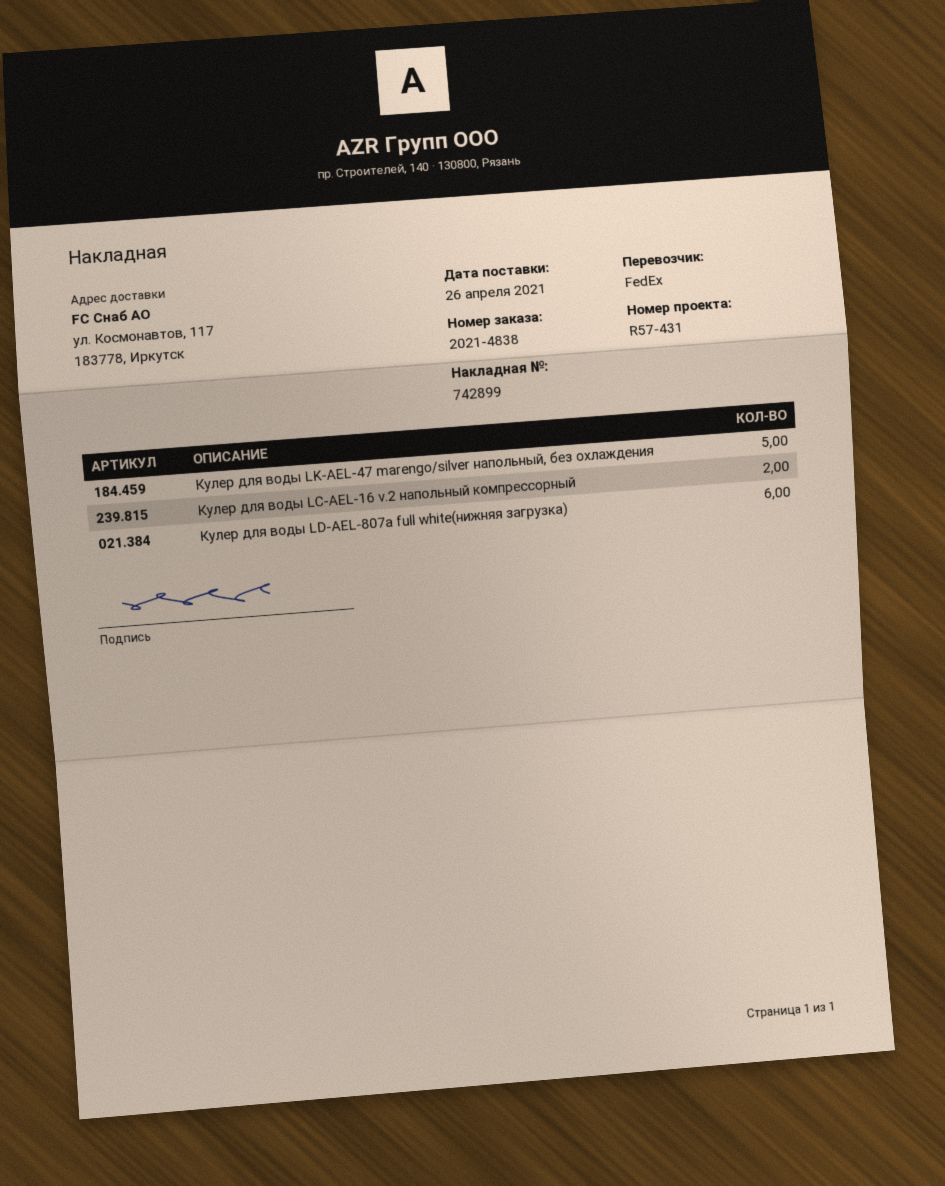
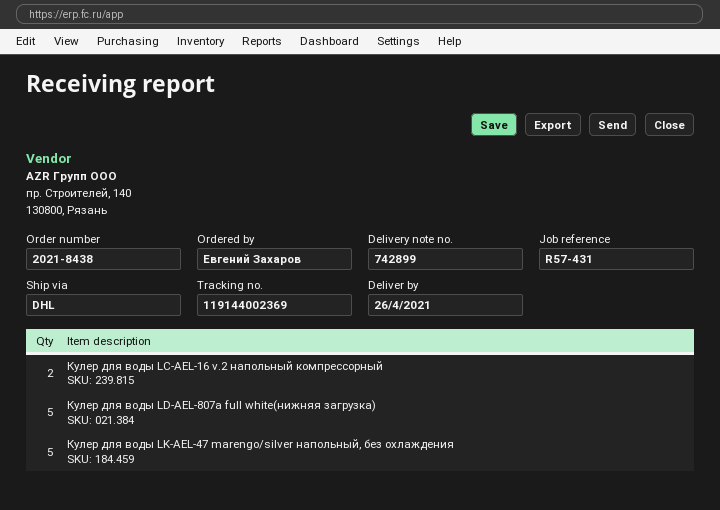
order number: 2021-4838 -> 2021-8438
shipping method: FedEx -> DHL
Кулер для воды LD-AEL-807a full white(нижняя загрузка): 6 -> 5

